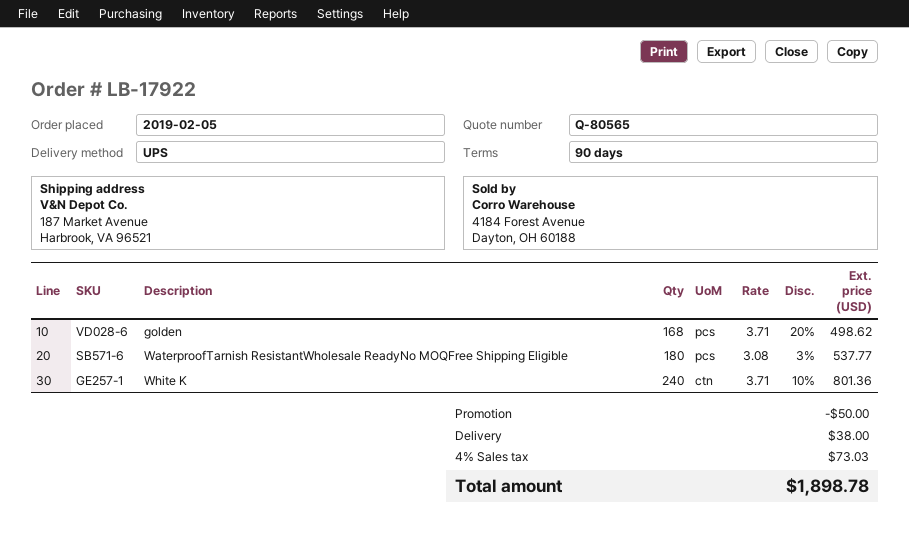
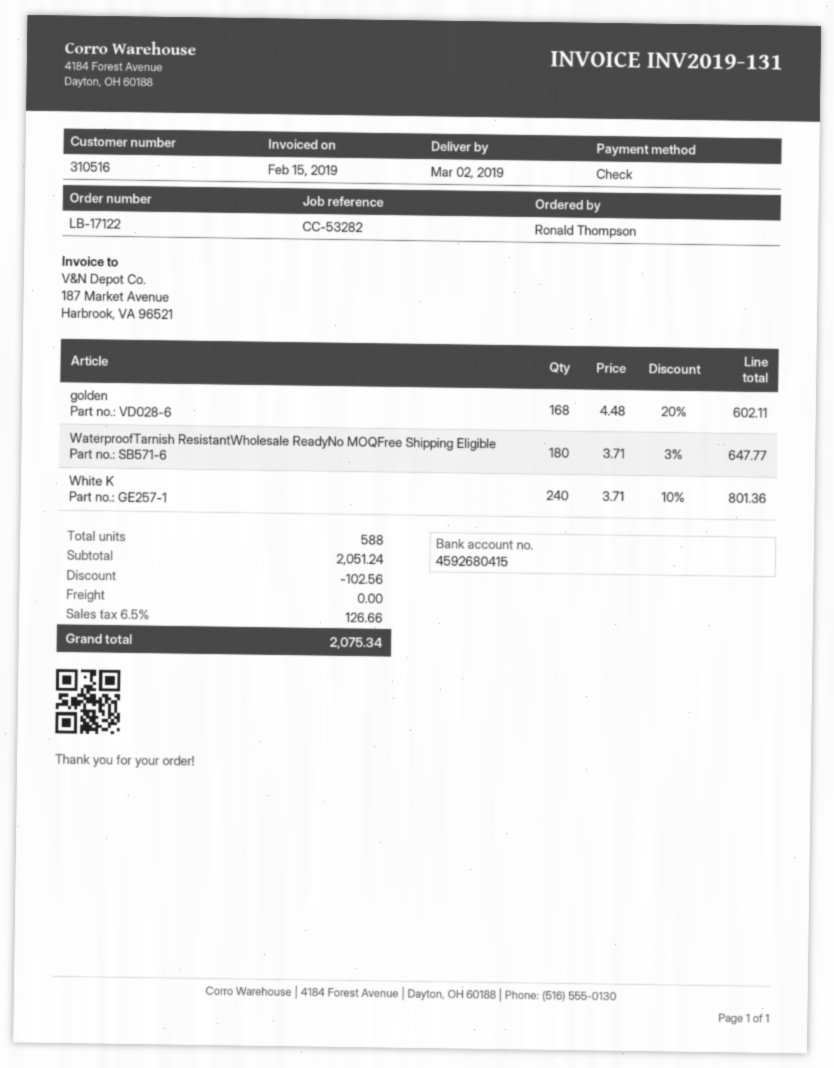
order number: LB-17922 -> LB-17122
golden: 168 x 3.71 - 20% = 498.62 -> 168 x 4.48 - 20% = 602.11
WaterproofTarnish ResistantWholesale ReadyNo MOQFree Shipping Eligible: 180 x 3.08 - 3% = 537.77 -> 180 x 3.71 - 3% = 647.77
discount: 50.00 -> 102.56
shipping: 38.00 -> 0.00
tax: 4% = 73.03 -> 6.5% = 126.66
total: 1898.78 -> 2075.34

